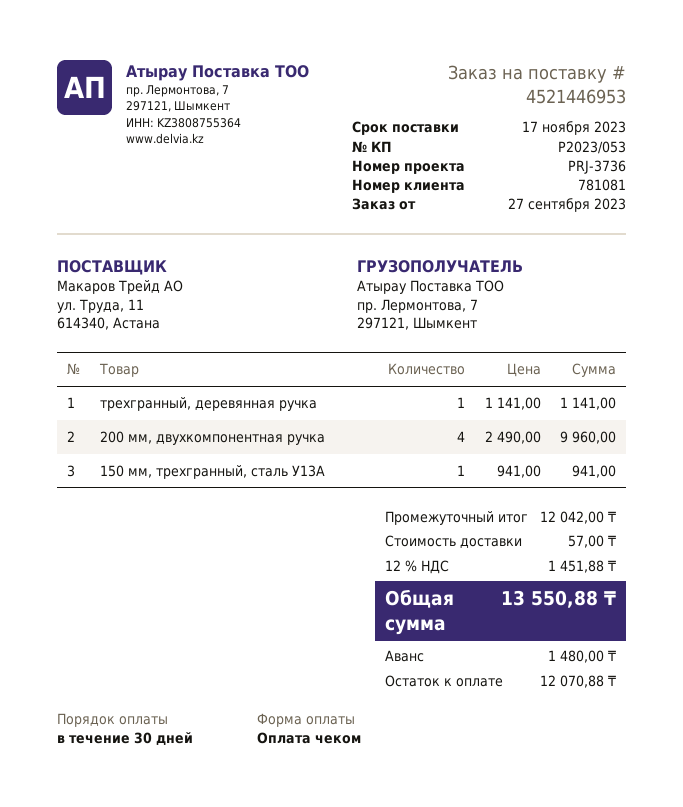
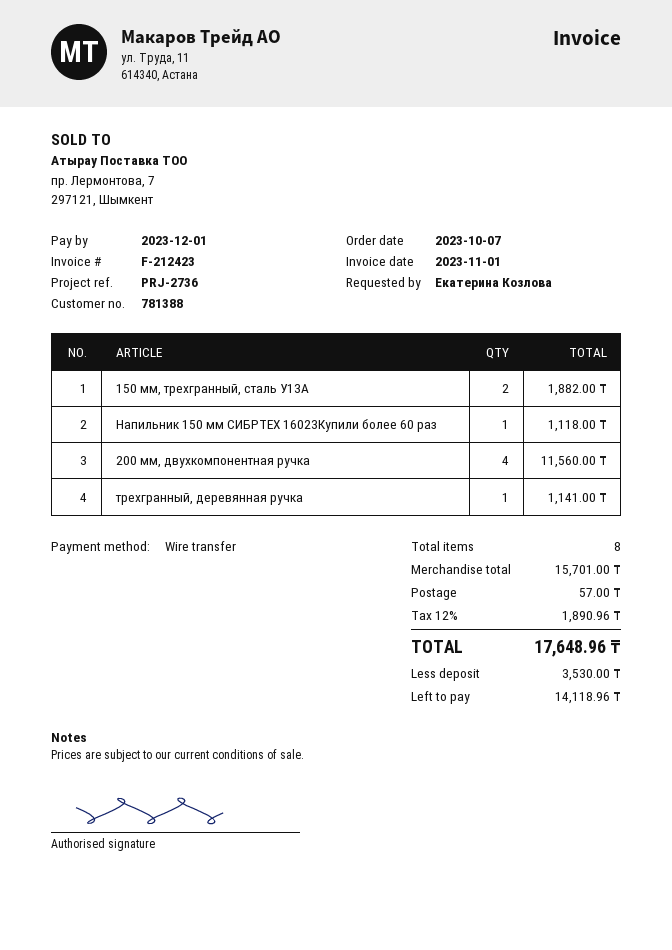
order date: 2023-09-27 -> 2023-10-07
customer number: 781081 -> 781388
reference: PRJ-3736 -> PRJ-2736
payment method: cheque -> bank transfer
200 мм, двухкомпонентная ручка: 4 for 9960.00 -> 4 for 11560.00
150 мм, трехгранный, сталь У13А: 1 for 941.00 -> 2 for 1882.00
Напильник 150 мм СИБРТЕХ 16023Купили более 60 раз: none -> 1 for 1118.00
subtotal: 12042.00 -> 15701.00
tax: 12% = 1451.88 -> 12% = 1890.96
total: 13550.88 -> 17648.96
deposit: 1480.00 -> 3530.00
balance: 12070.88 -> 14118.96

